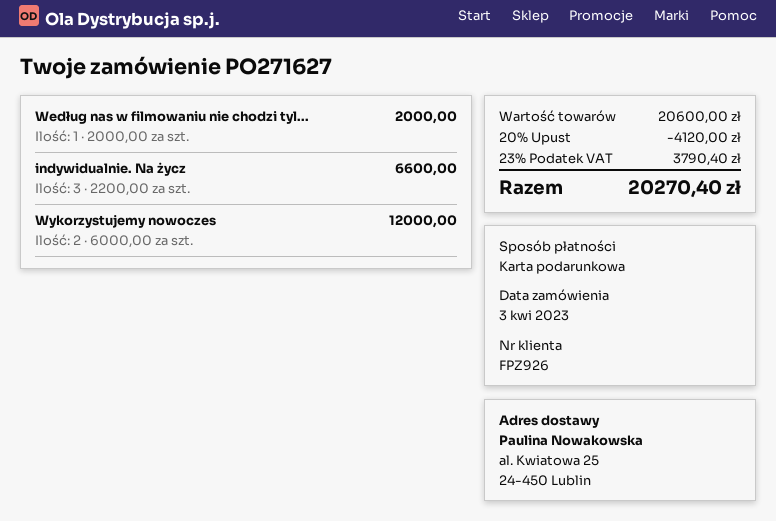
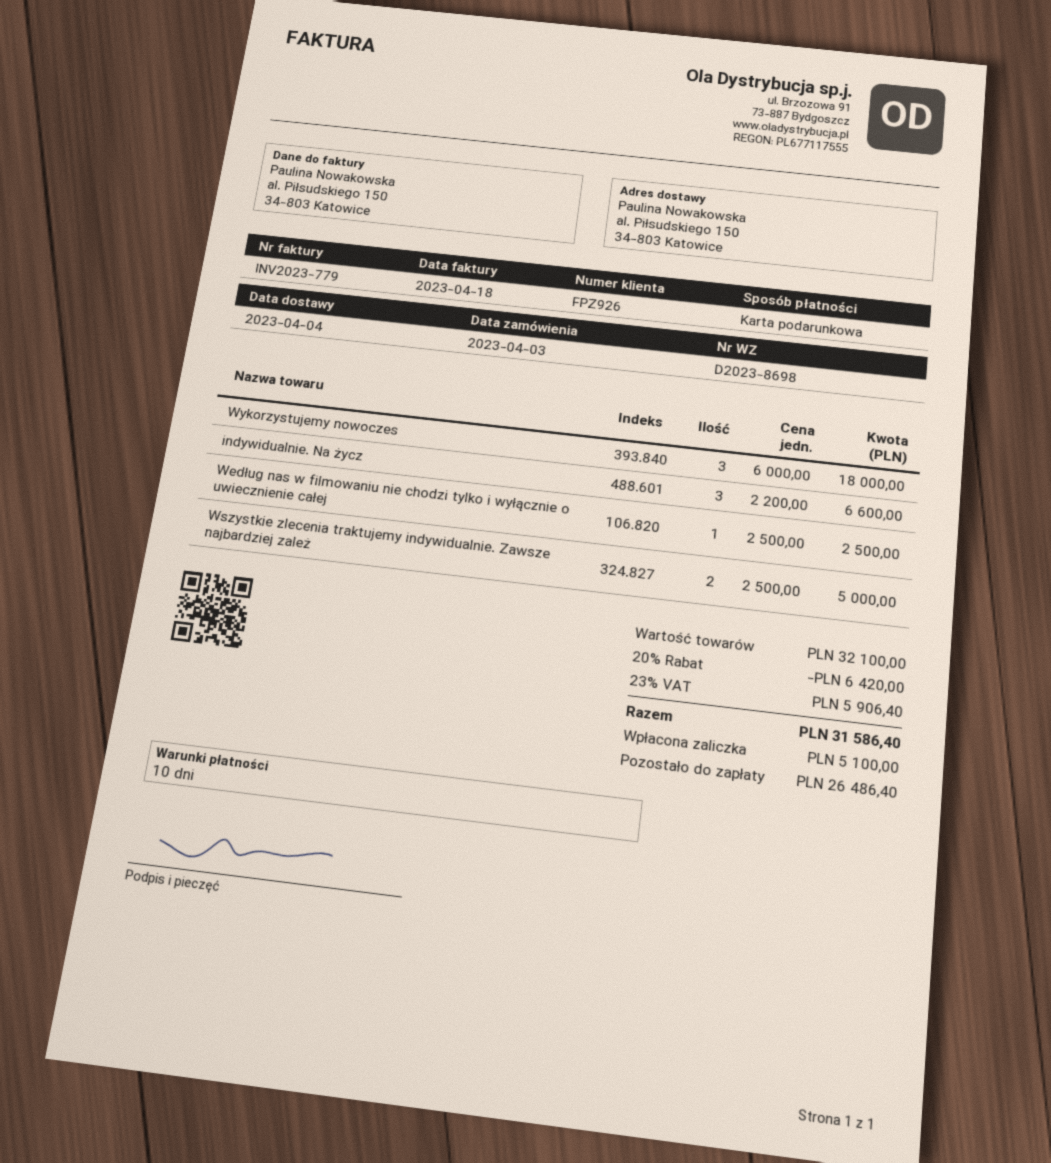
ship to: al. Kwiatowa 25, 24-450 Lublin -> al. Piłsudskiego 150, 34-803 Katowice
Według nas w filmowaniu nie chodzi tyl...: 1 x 2000.00 = 2000.00 -> 1 x 2500.00 = 2500.00
Wykorzystujemy nowoczes: 2 x 6000.00 = 12000.00 -> 3 x 6000.00 = 18000.00
Wszystkie zlecenia traktujemy indywidualnie. Zawsze najbardziej zależ: none -> 2 x 2500.00 = 5000.00
subtotal: 20600.00 -> 32100.00
discount: 20% = 4120.00 -> 20% = 6420.00
tax: 23% = 3790.40 -> 23% = 5906.40
total: 20270.40 -> 31586.40

